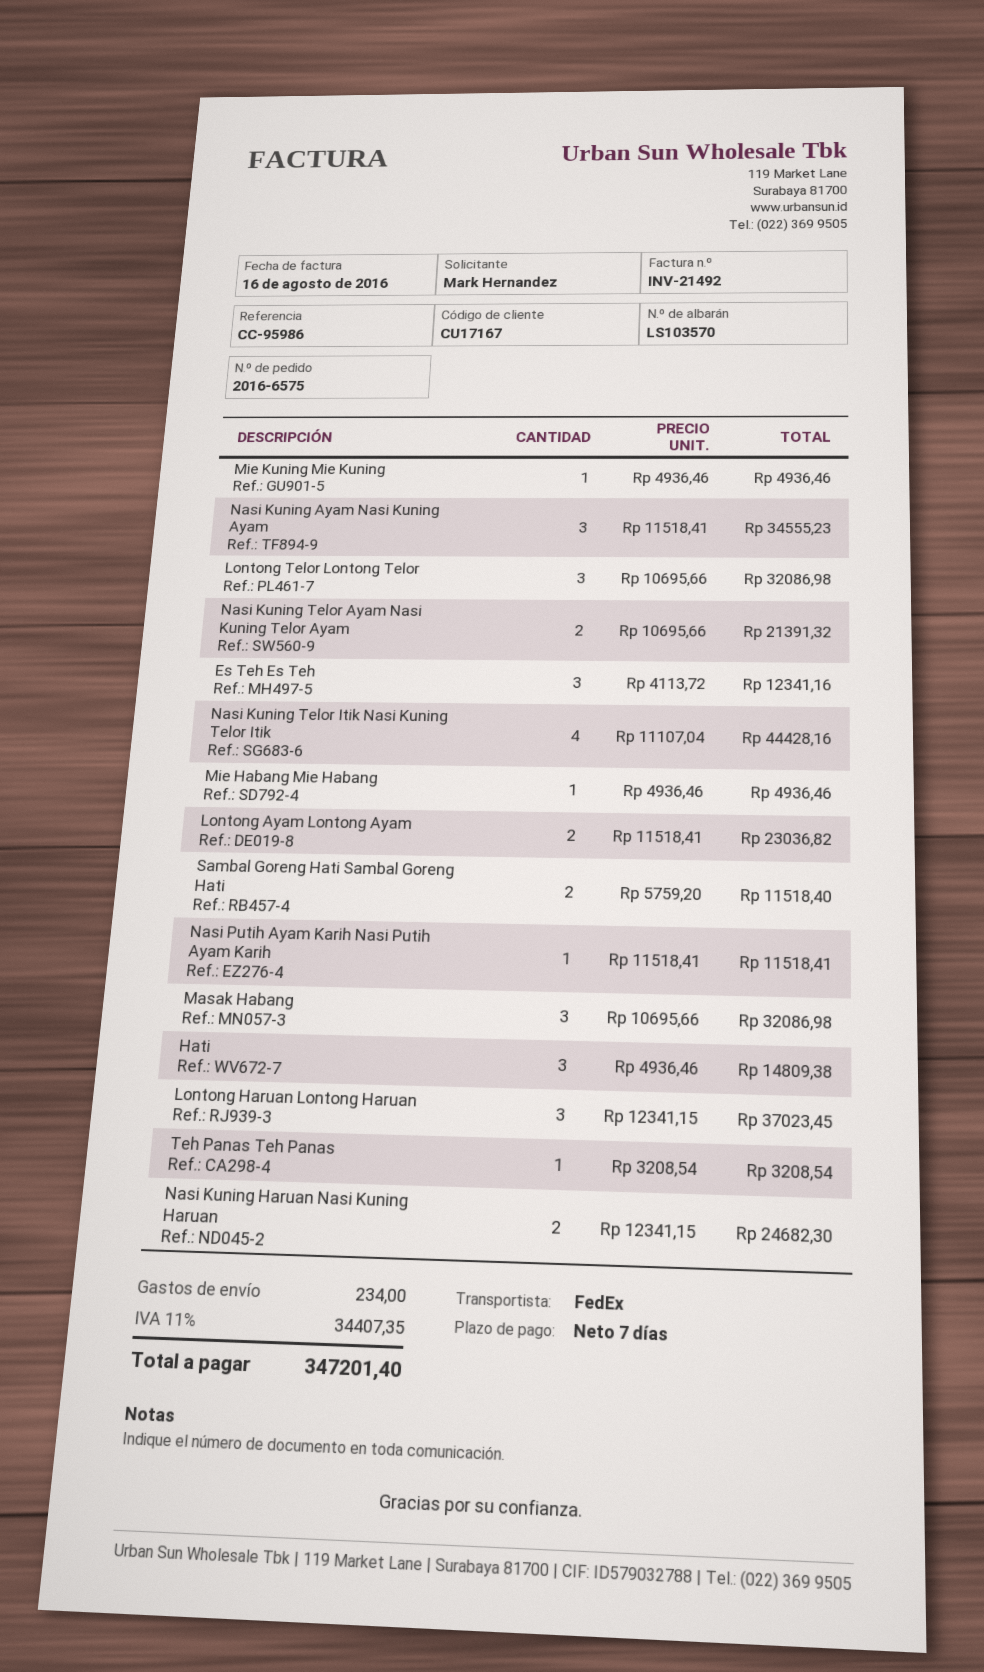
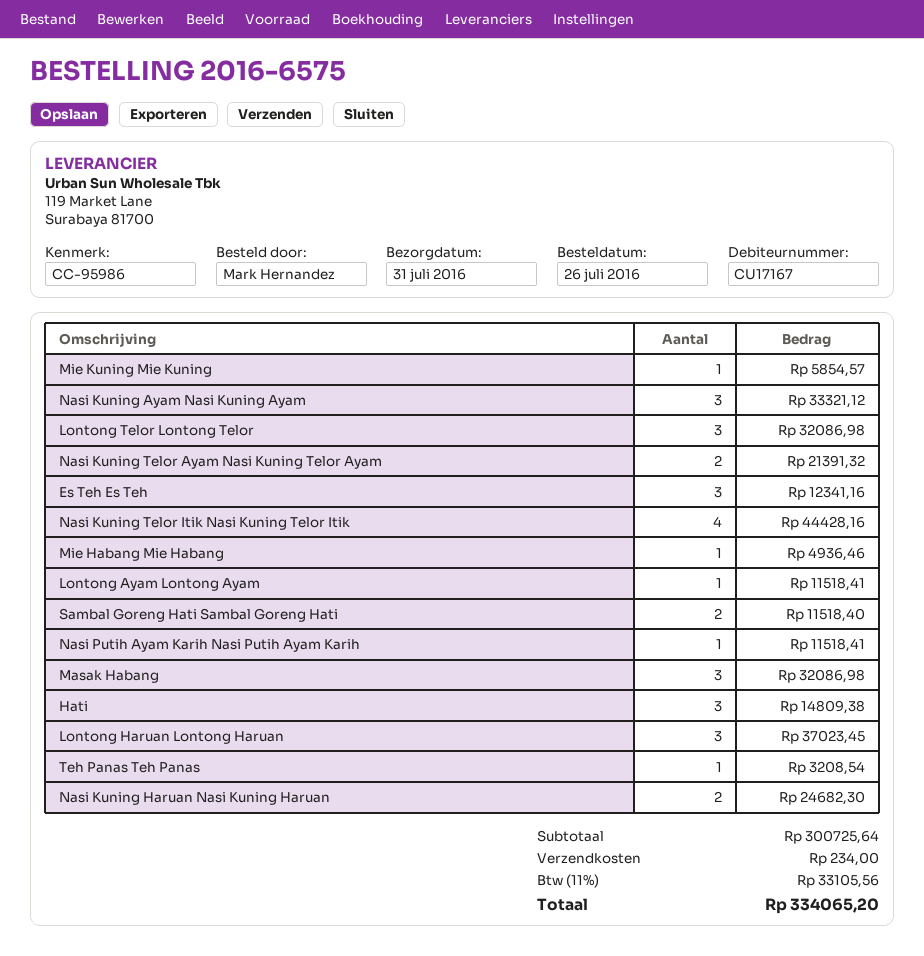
Mie Kuning Mie Kuning: 1 for 4936.46 -> 1 for 5854.57
Nasi Kuning Ayam Nasi Kuning Ayam: 3 for 34555.23 -> 3 for 33321.12
Lontong Ayam Lontong Ayam: 2 for 23036.82 -> 1 for 11518.41
tax: 11% = 34407.35 -> 11% = 33105.56
total: 347201.40 -> 334065.20

